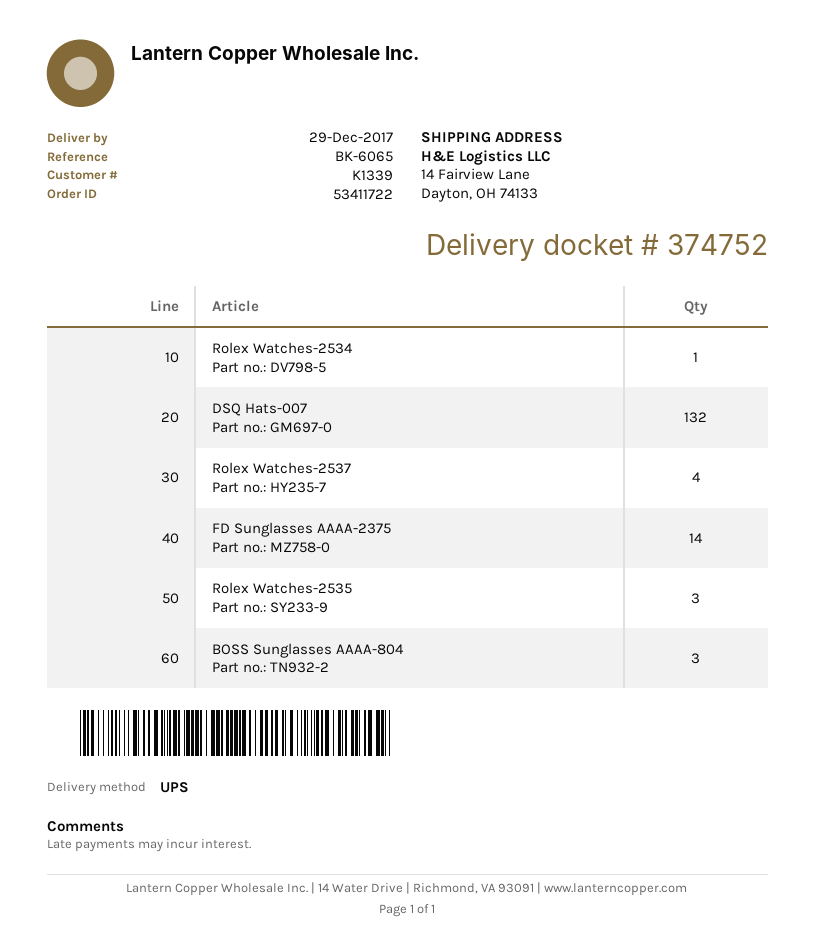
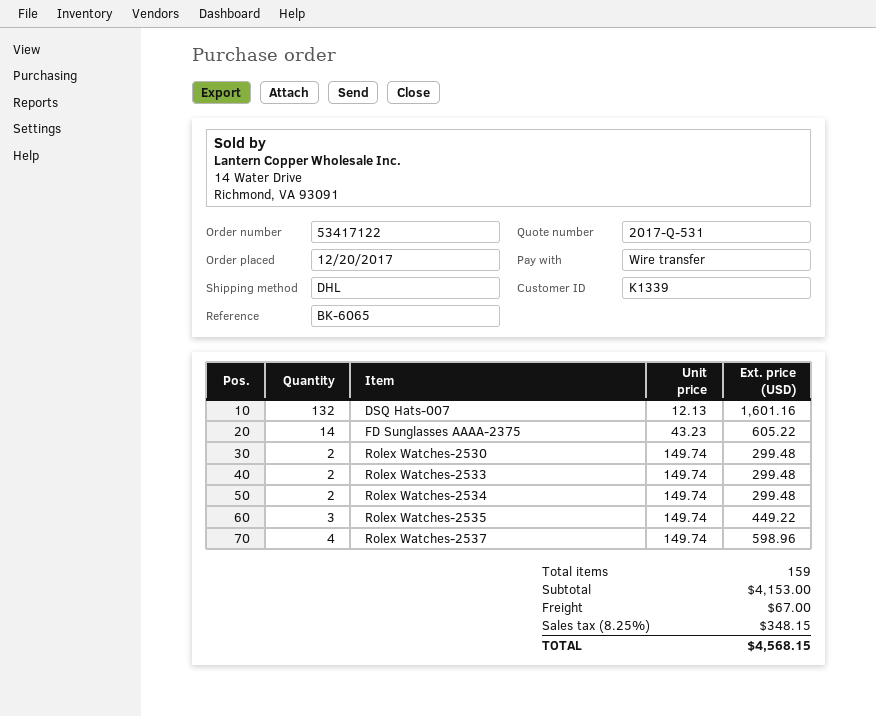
order number: 53411722 -> 53417122
shipping method: UPS -> DHL
Rolex Watches-2534: 1 -> 2
BOSS Sunglasses AAAA-804: 3 -> none
Rolex Watches-2530: none -> 2
Rolex Watches-2533: none -> 2

